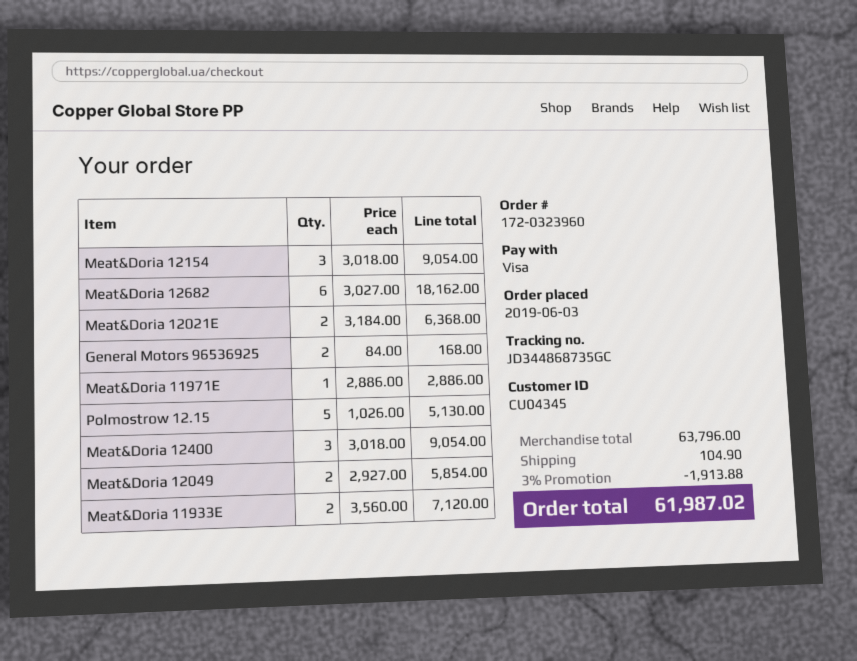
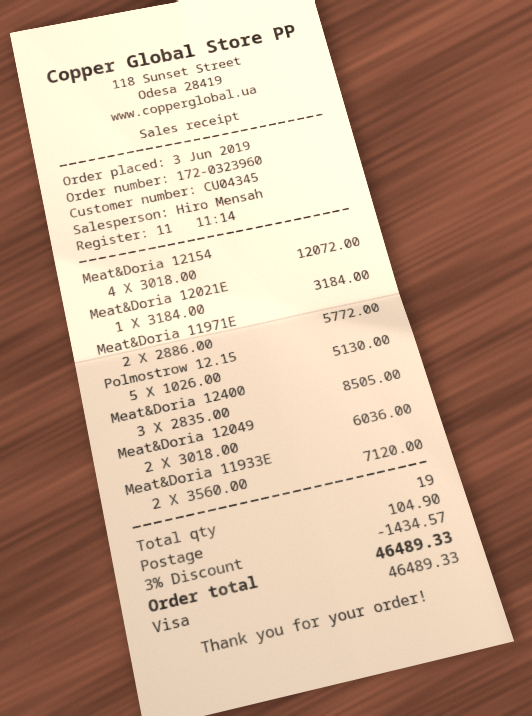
Meat&Doria 12154: 3 x 3018.00 = 9054.00 -> 4 x 3018.00 = 12072.00
Meat&Doria 12682: 6 x 3027.00 = 18162.00 -> none
Meat&Doria 12021E: 2 x 3184.00 = 6368.00 -> 1 x 3184.00 = 3184.00
General Motors 96536925: 2 x 84.00 = 168.00 -> none
Meat&Doria 11971E: 1 x 2886.00 = 2886.00 -> 2 x 2886.00 = 5772.00
Meat&Doria 12400: 3 x 3018.00 = 9054.00 -> 3 x 2835.00 = 8505.00
Meat&Doria 12049: 2 x 2927.00 = 5854.00 -> 2 x 3018.00 = 6036.00
discount: 3% = 1913.88 -> 3% = 1434.57
total: 61987.02 -> 46489.33

